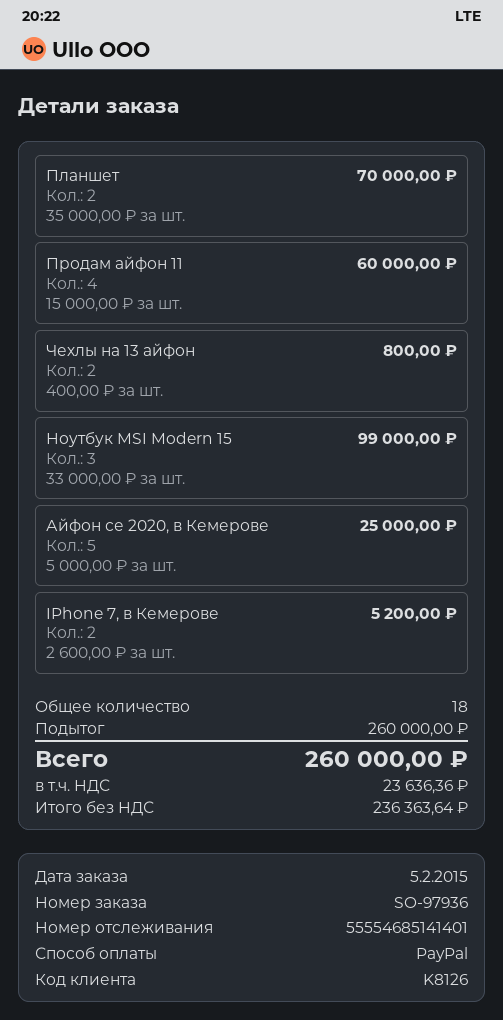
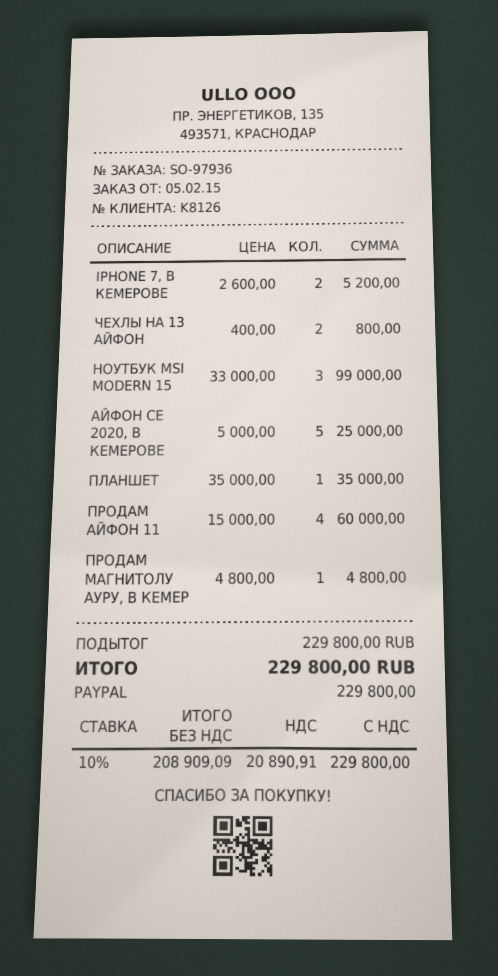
Планшет: 2 x 35000.00 = 70000.00 -> 1 x 35000.00 = 35000.00
ПРОДАМ МАГНИТОЛУ АУРУ, В КЕМЕР: none -> 1 x 4800.00 = 4800.00
subtotal: 260000.00 -> 229800.00
net: 236363.64 -> 208909.09
tax: 23636.36 -> 20890.91
total: 260000.00 -> 229800.00

